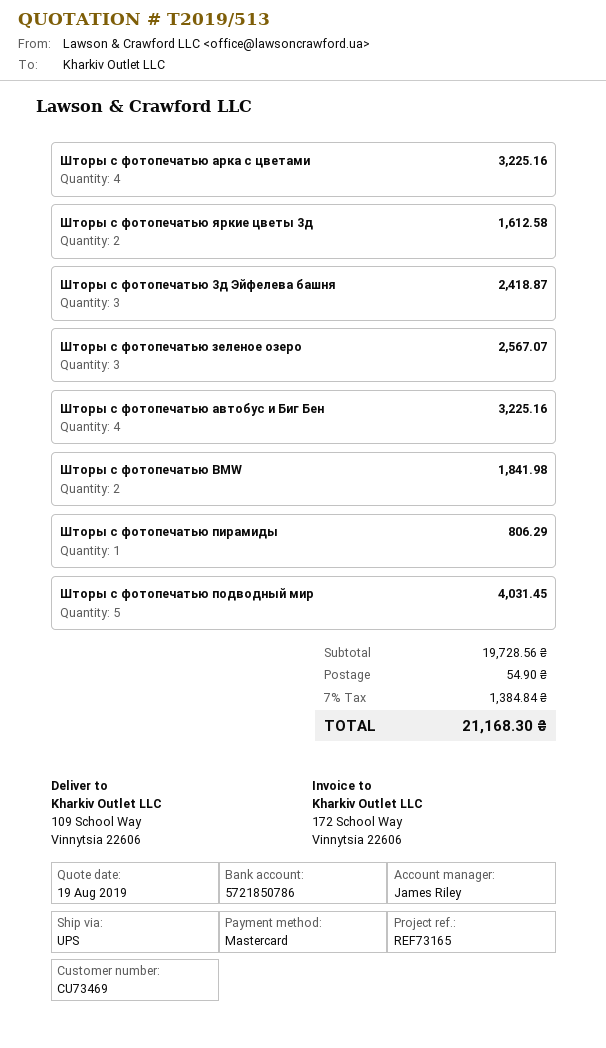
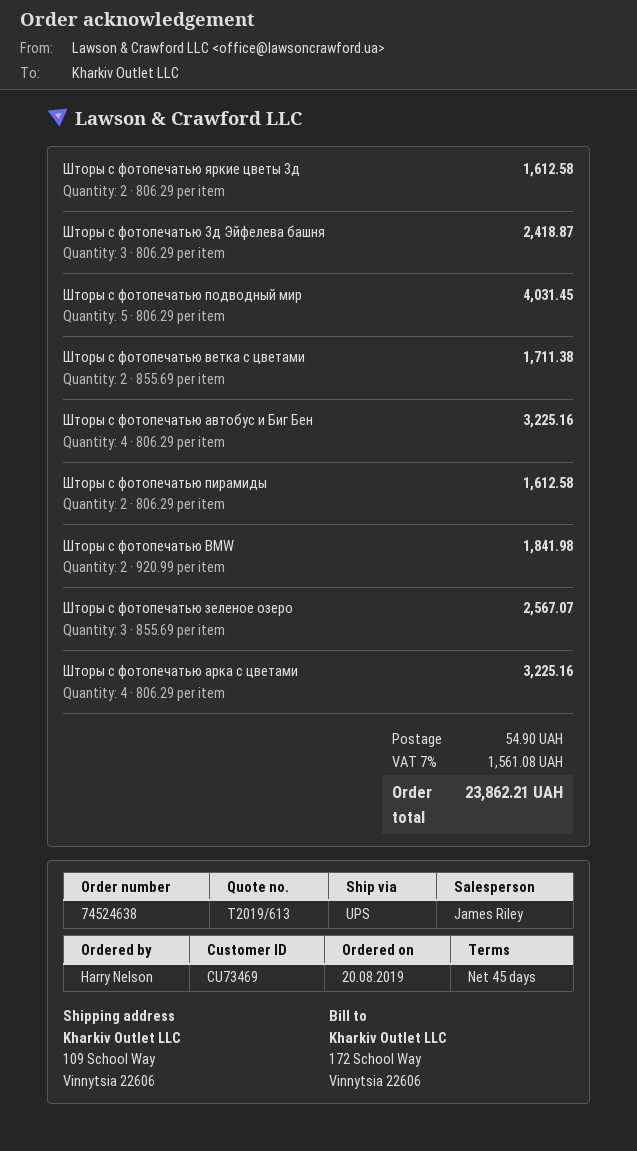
quote number: T2019/513 -> T2019/613
Шторы с фотопечатью пирамиды: 1 for 806.29 -> 2 for 1612.58
Шторы с фотопечатью ветка с цветами: none -> 2 for 1711.38
tax: 7% = 1384.84 -> 7% = 1561.08
total: 21168.30 -> 23862.21

